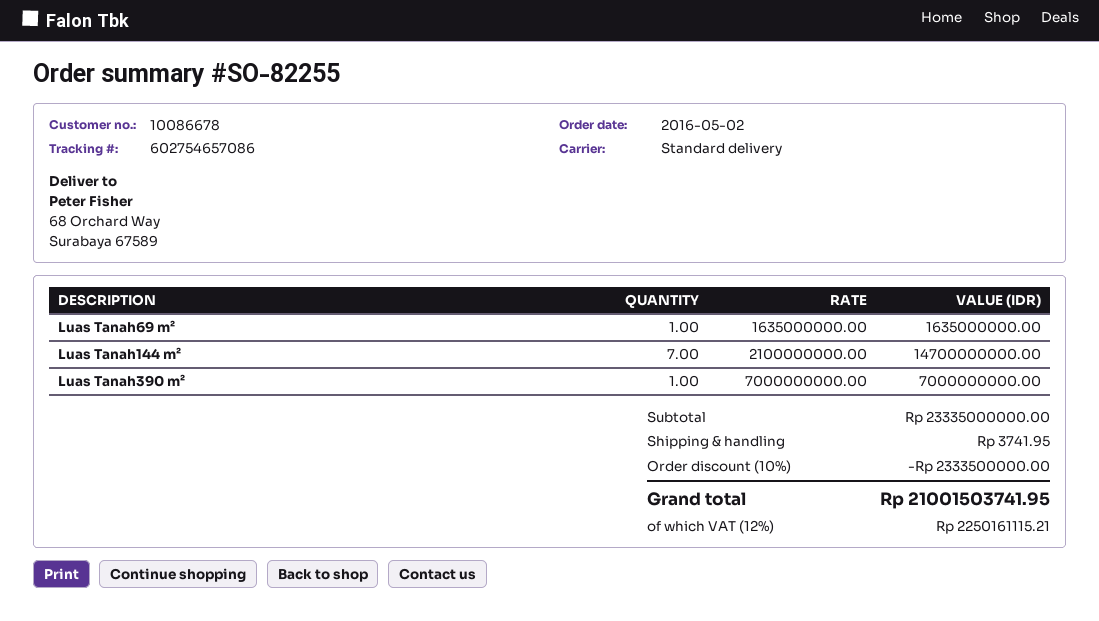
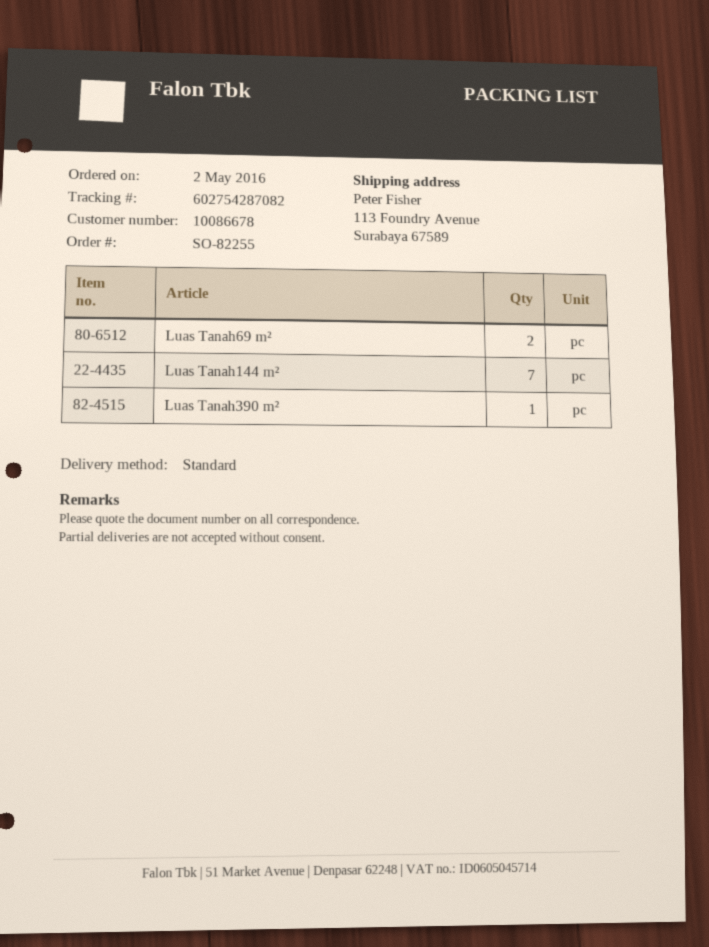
tracking number: 602754657086 -> 602754287082
ship to: 68 Orchard Way, Surabaya 67589 -> 113 Foundry Avenue, Surabaya 67589
Luas Tanah69 m²: 1 -> 2

